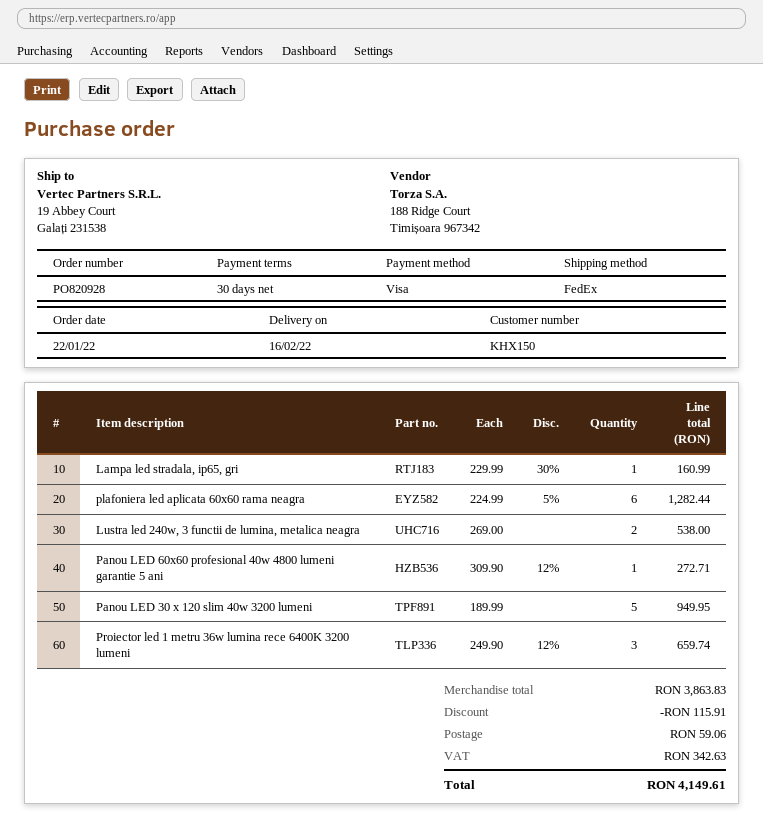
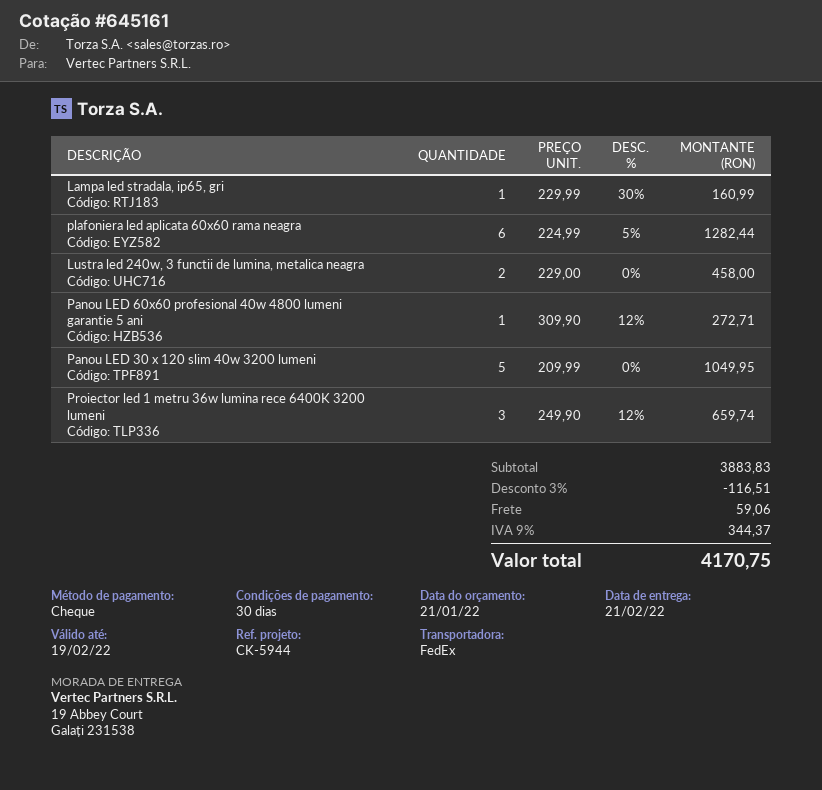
delivery date: 2022-02-16 -> 2022-02-21
payment method: Visa -> cheque
Lustra led 240w, 3 functii de lumina, metalica neagra: 2 x 269.00 = 538.00 -> 2 x 229.00 = 458.00
Panou LED 30 x 120 slim 40w 3200 lumeni: 5 x 189.99 = 949.95 -> 5 x 209.99 = 1049.95
subtotal: 3863.83 -> 3883.83
discount: 115.91 -> 116.51
tax: 342.63 -> 344.37
total: 4149.61 -> 4170.75

